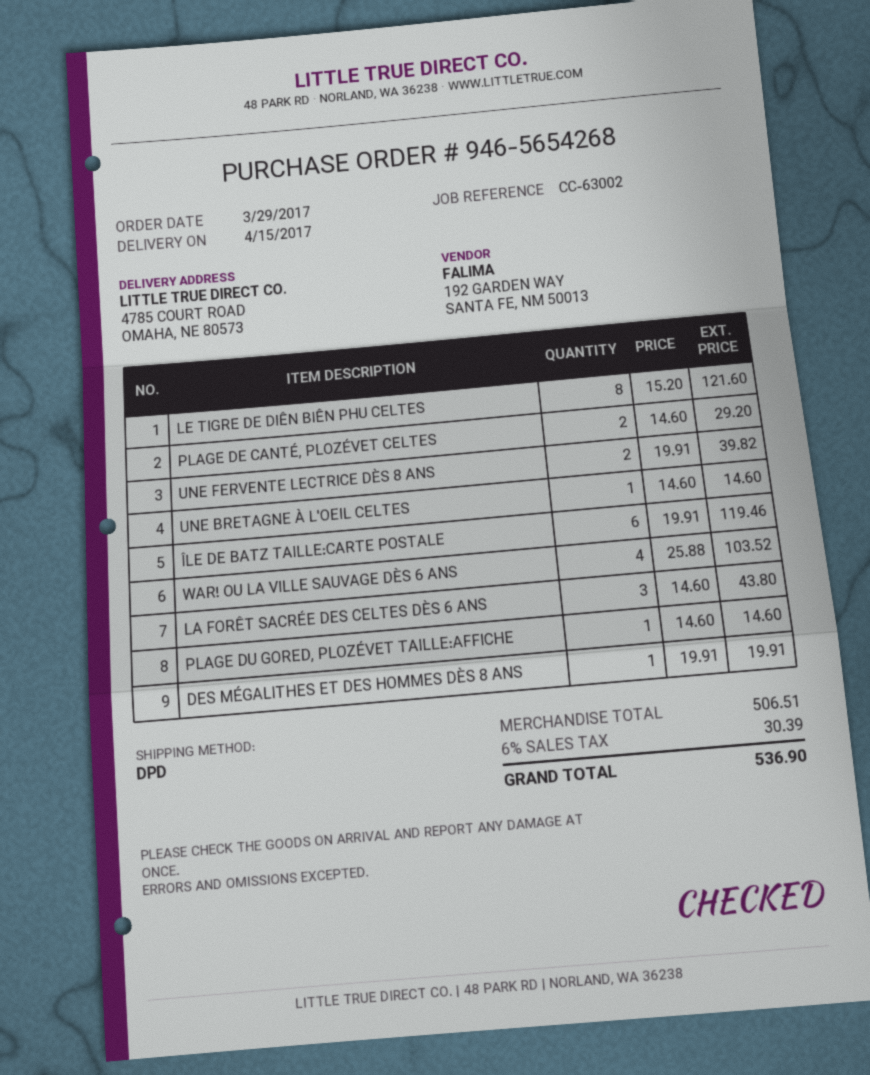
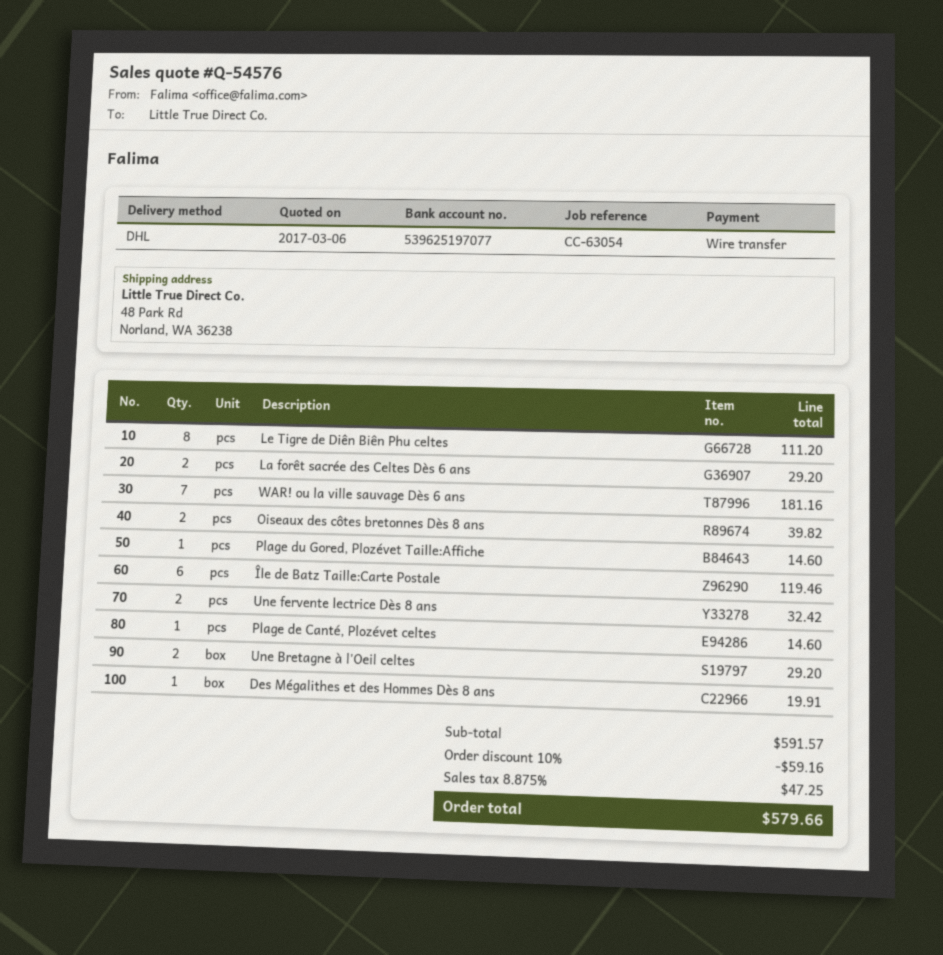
reference: CC-63002 -> CC-63054
shipping method: DPD -> DHL
ship to: 4785 COURT ROAD, OMAHA, NE 80573 -> 48 Park Rd, Norland, WA 36238
LE TIGRE DE DIÊN BIÊN PHU CELTES: 8 for 121.60 -> 8 for 111.20
PLAGE DE CANTÉ, PLOZÉVET CELTES: 2 for 29.20 -> 1 for 14.60
UNE FERVENTE LECTRICE DÈS 8 ANS: 2 for 39.82 -> 2 for 32.42
UNE BRETAGNE À L'OEIL CELTES: 1 for 14.60 -> 2 for 29.20
WAR! OU LA VILLE SAUVAGE DÈS 6 ANS: 4 for 103.52 -> 7 for 181.16
LA FORÊT SACRÉE DES CELTES DÈS 6 ANS: 3 for 43.80 -> 2 for 29.20
Oiseaux des côtes bretonnes Dès 8 ans: none -> 2 for 39.82
subtotal: 506.51 -> 591.57
discount: none -> 10% = 59.16
tax: 6% = 30.39 -> 8.875% = 47.25
total: 536.90 -> 579.66

